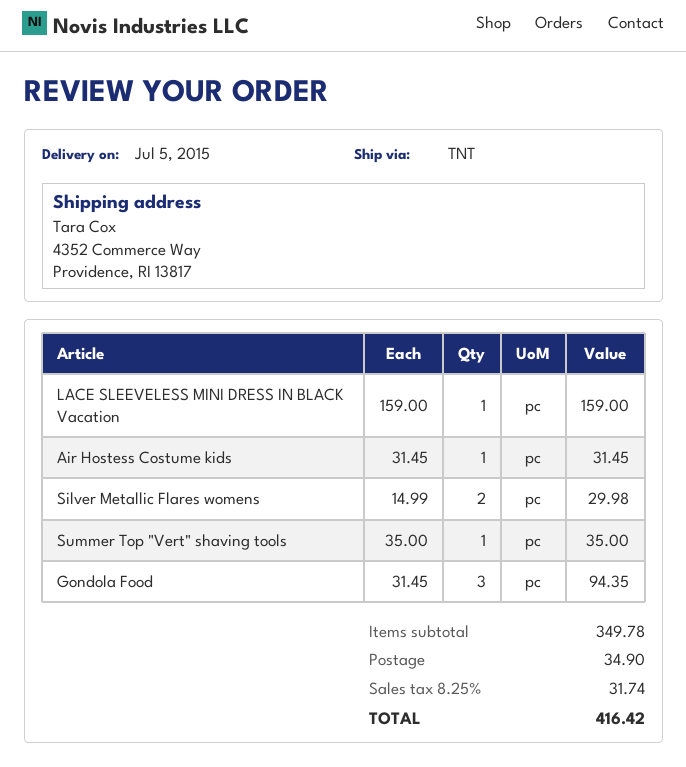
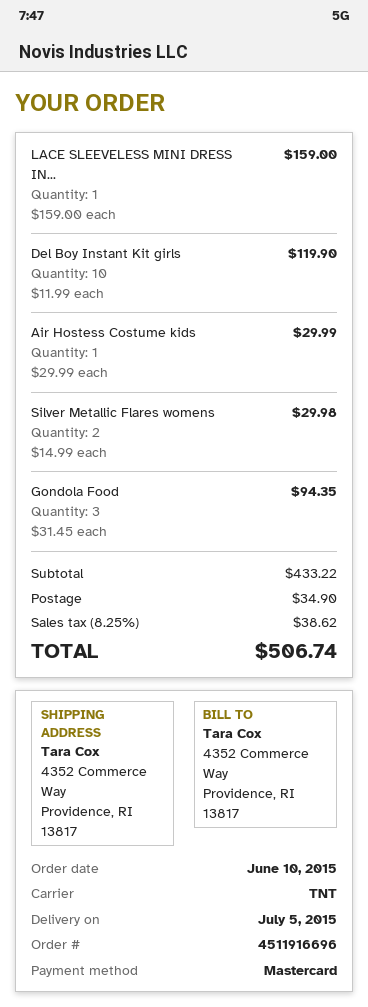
Air Hostess Costume kids: 1 x 31.45 = 31.45 -> 1 x 29.99 = 29.99
Summer Top "Vert" shaving tools: 1 x 35.00 = 35.00 -> none
Del Boy Instant Kit girls: none -> 10 x 11.99 = 119.90
subtotal: 349.78 -> 433.22
tax: 8.25% = 31.74 -> 8.25% = 38.62
total: 416.42 -> 506.74

